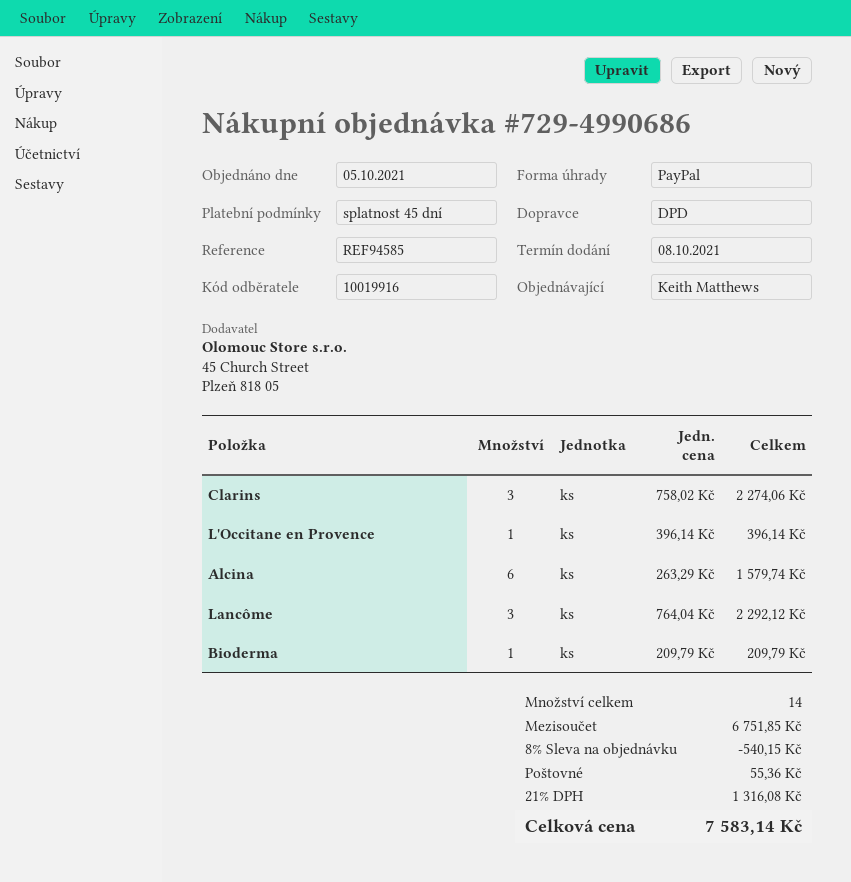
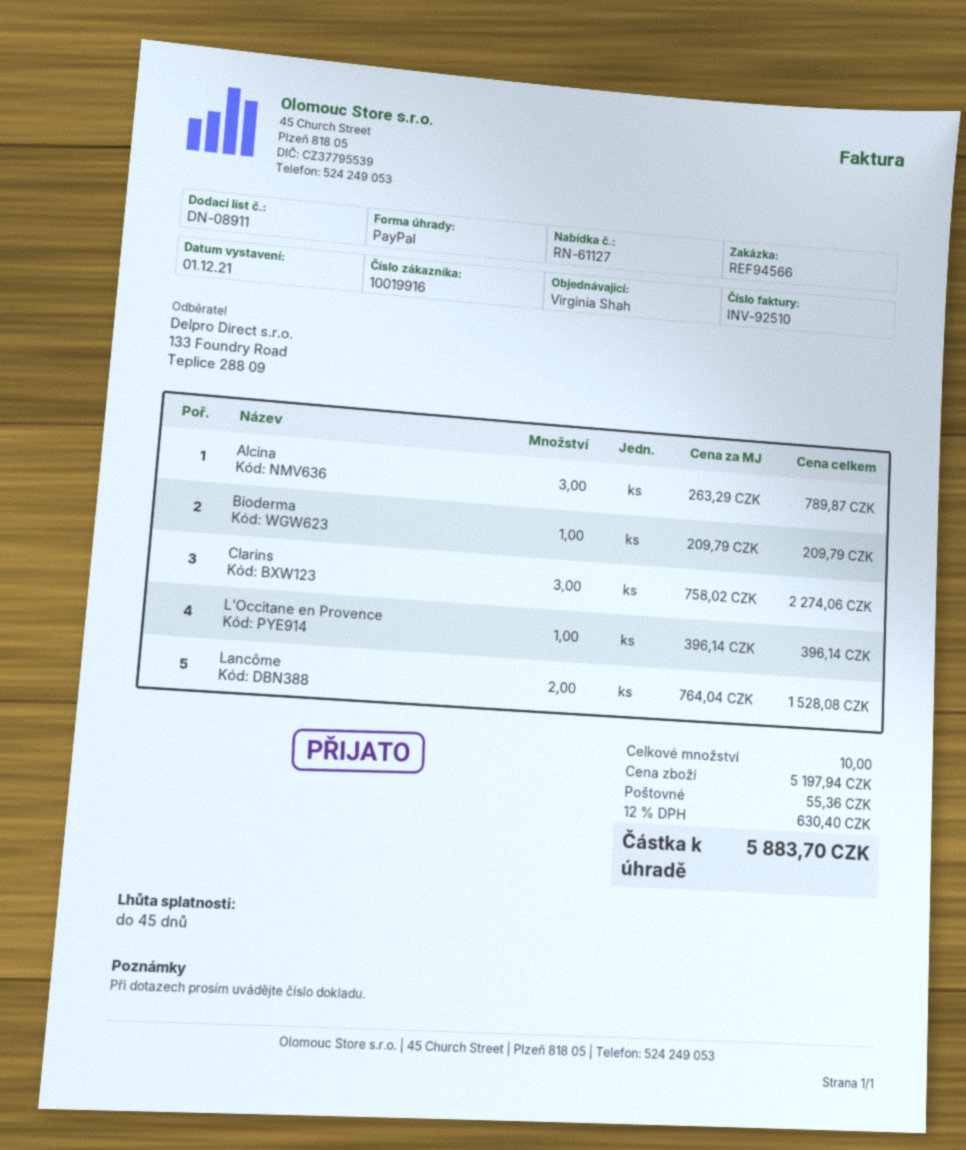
reference: REF94585 -> REF94566
ordered by: Keith Matthews -> Virginia Shah
Alcina: 6 x 263.29 = 1579.74 -> 3 x 263.29 = 789.87
Lancôme: 3 x 764.04 = 2292.12 -> 2 x 764.04 = 1528.08
total quantity: 14 -> 10
subtotal: 6751.85 -> 5197.94
discount: 8% = 540.15 -> none
tax: 21% = 1316.08 -> 12% = 630.40
total: 7583.14 -> 5883.70

